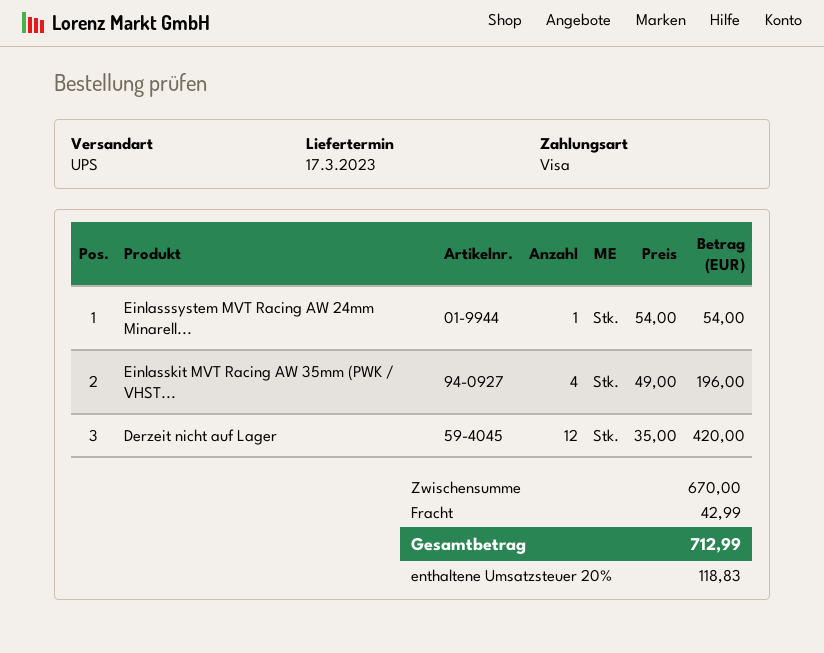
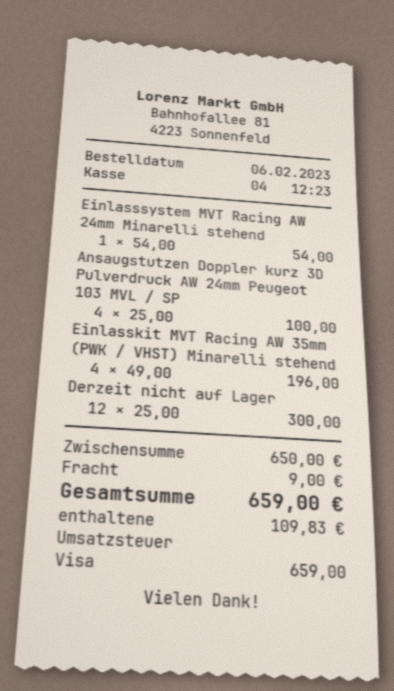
Derzeit nicht auf Lager: 12 x 35.00 = 420.00 -> 12 x 25.00 = 300.00
Ansaugstutzen Doppler kurz 3D Pulverdruck AW 24mm Peugeot 103 MVL / SP: none -> 4 x 25.00 = 100.00
subtotal: 670.00 -> 650.00
shipping: 42.99 -> 9.00
tax: 118.83 -> 109.83
total: 712.99 -> 659.00

